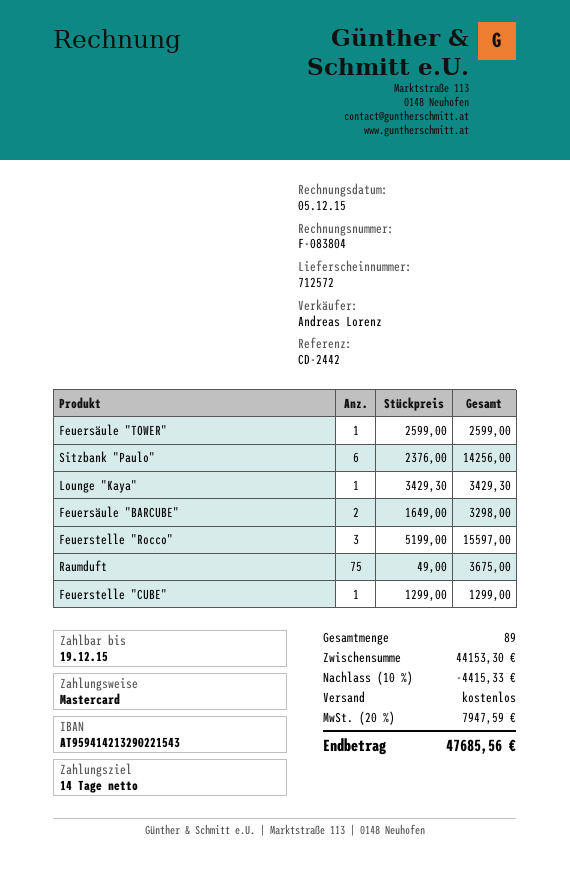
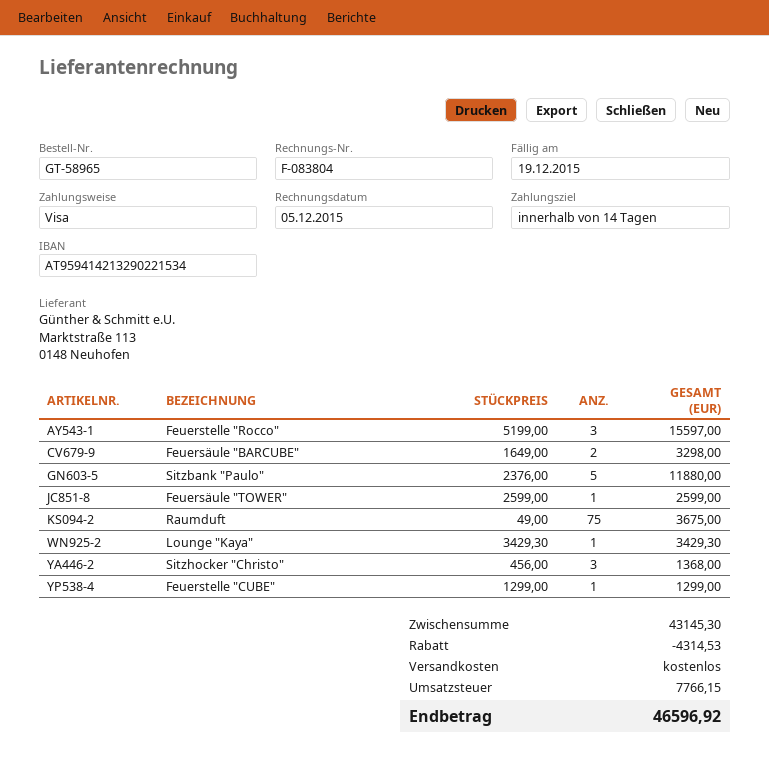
payment method: Mastercard -> Visa
bank account: AT959414213290221543 -> AT959414213290221534
Sitzbank "Paulo": 6 x 2376.00 = 14256.00 -> 5 x 2376.00 = 11880.00
Sitzhocker "Christo": none -> 3 x 456.00 = 1368.00
subtotal: 44153.30 -> 43145.30
discount: 4415.33 -> 4314.53
tax: 7947.59 -> 7766.15
total: 47685.56 -> 46596.92

